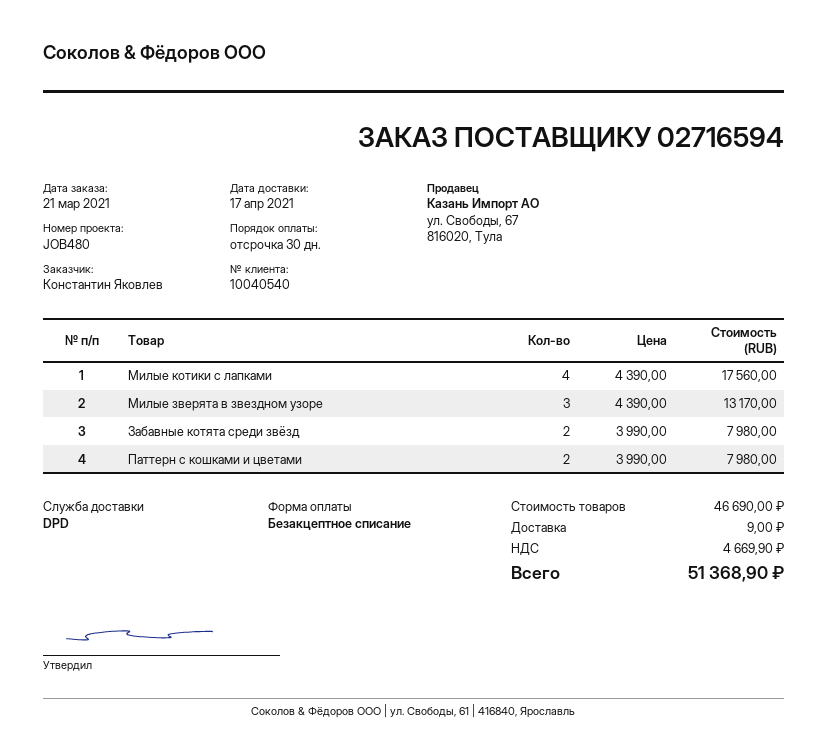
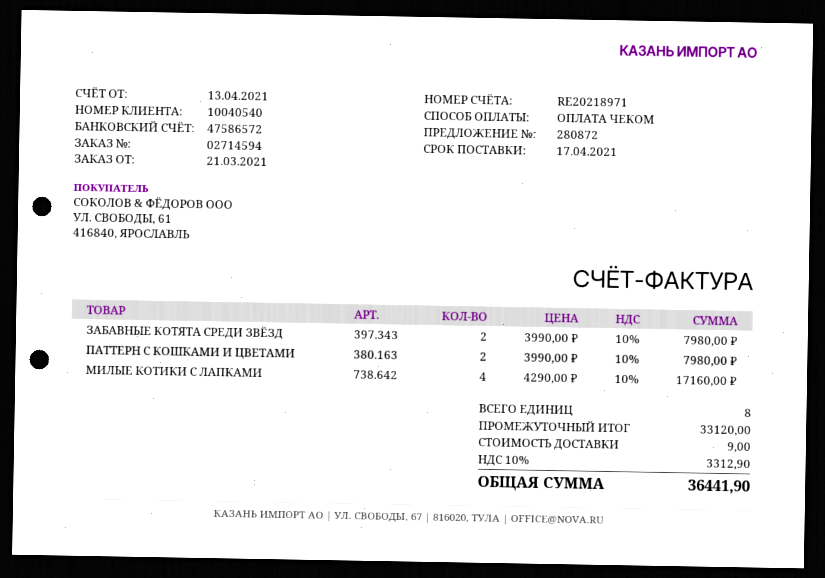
order number: 02716594 -> 02714594
payment method: direct debit -> cheque
Милые котики с лапками: 4 x 4390.00 = 17560.00 -> 4 x 4290.00 = 17160.00
Милые зверята в звездном узоре: 3 x 4390.00 = 13170.00 -> none
subtotal: 46690.00 -> 33120.00
tax: 4669.90 -> 3312.90
total: 51368.90 -> 36441.90

